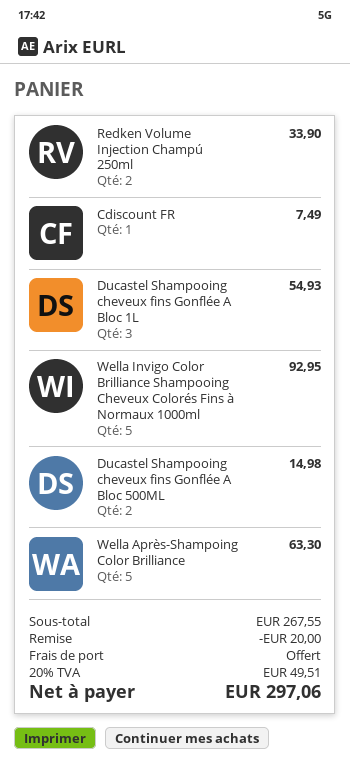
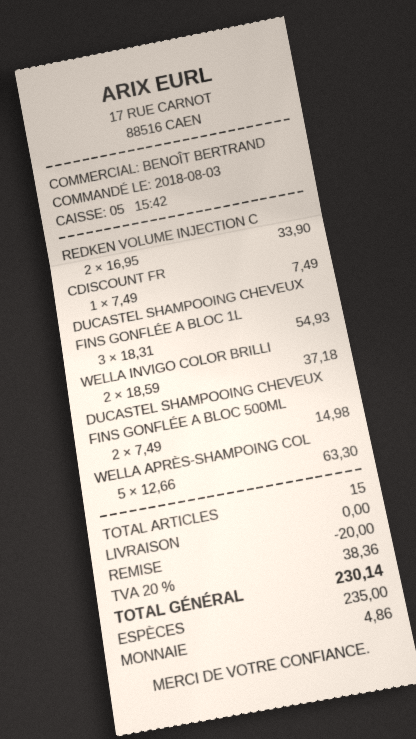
Wella Invigo Color Brilliance Shampooing Cheveux Colorés Fins à Normaux 1000ml: 5 for 92.95 -> 2 for 37.18
tax: 20% = 49.51 -> 20% = 38.36
total: 297.06 -> 230.14

